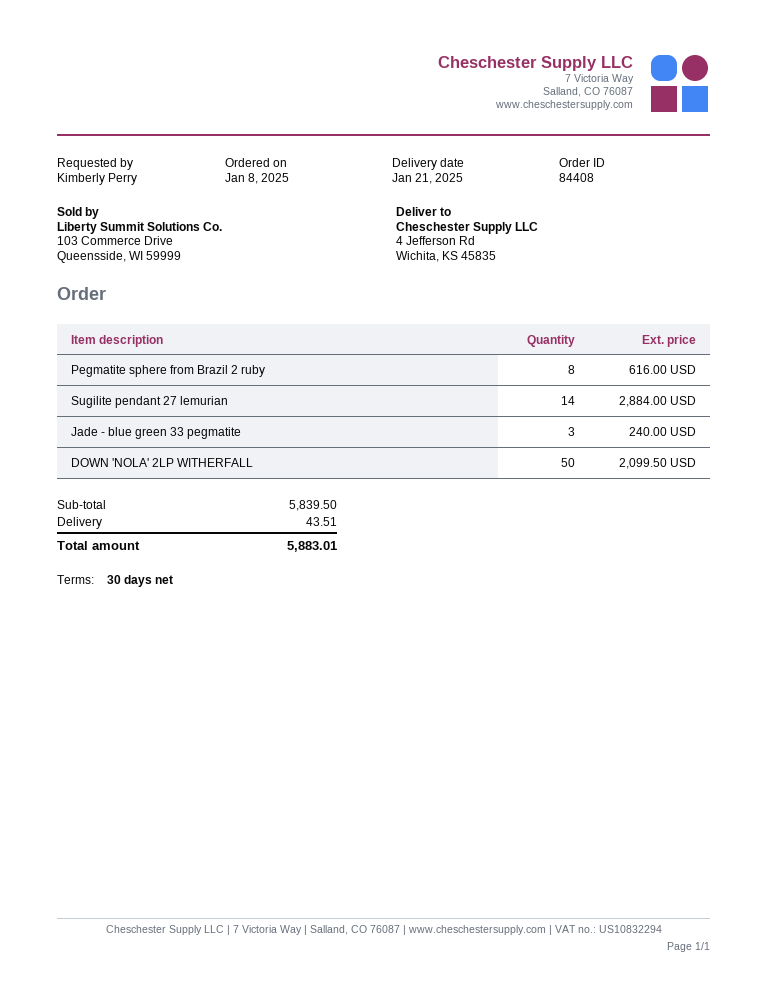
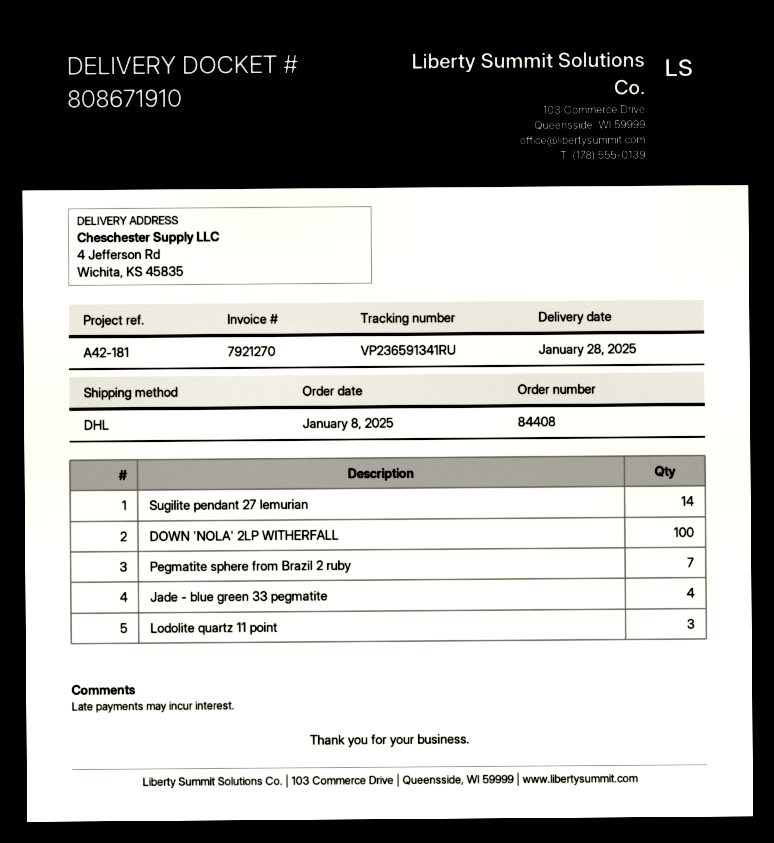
delivery date: 2025-01-21 -> 2025-01-28
Pegmatite sphere from Brazil 2 ruby: 8 -> 7
Jade - blue green 33 pegmatite: 3 -> 4
DOWN 'NOLA' 2LP WITHERFALL: 50 -> 100
Lodolite quartz 11 point: none -> 3

